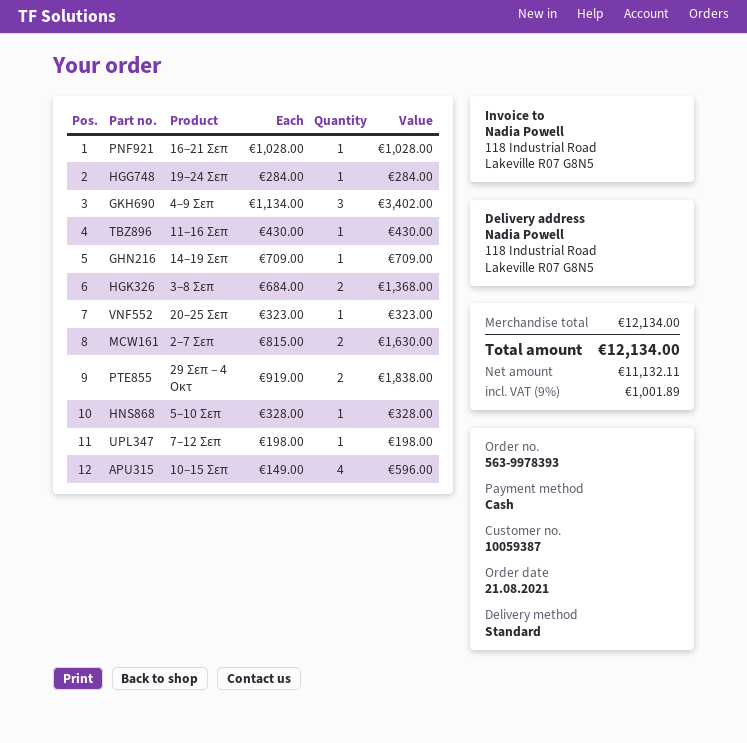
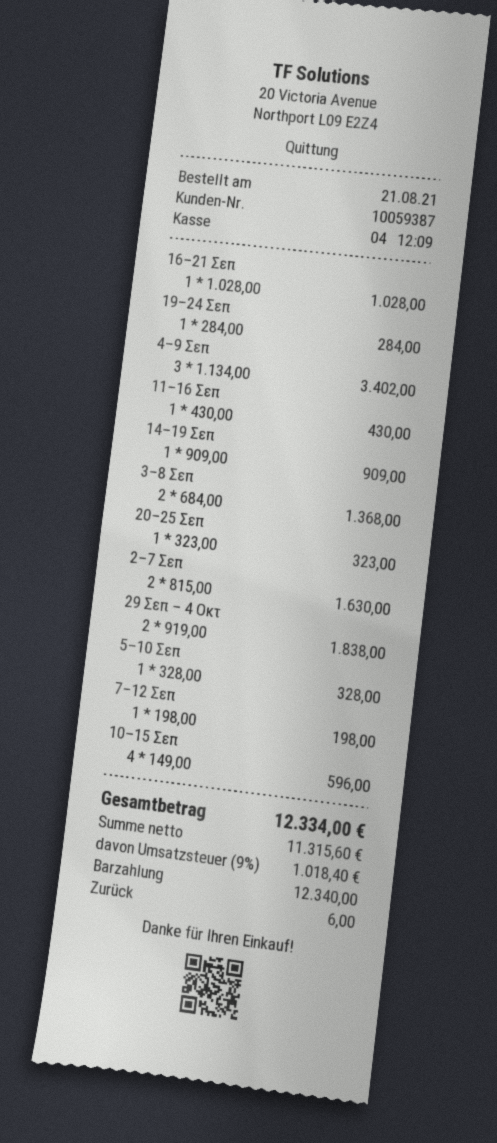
14–19 Σεπ: 1 x 709.00 = 709.00 -> 1 x 909.00 = 909.00
net: 11132.11 -> 11315.60
tax: 9% = 1001.89 -> 9% = 1018.40
total: 12134.00 -> 12334.00

